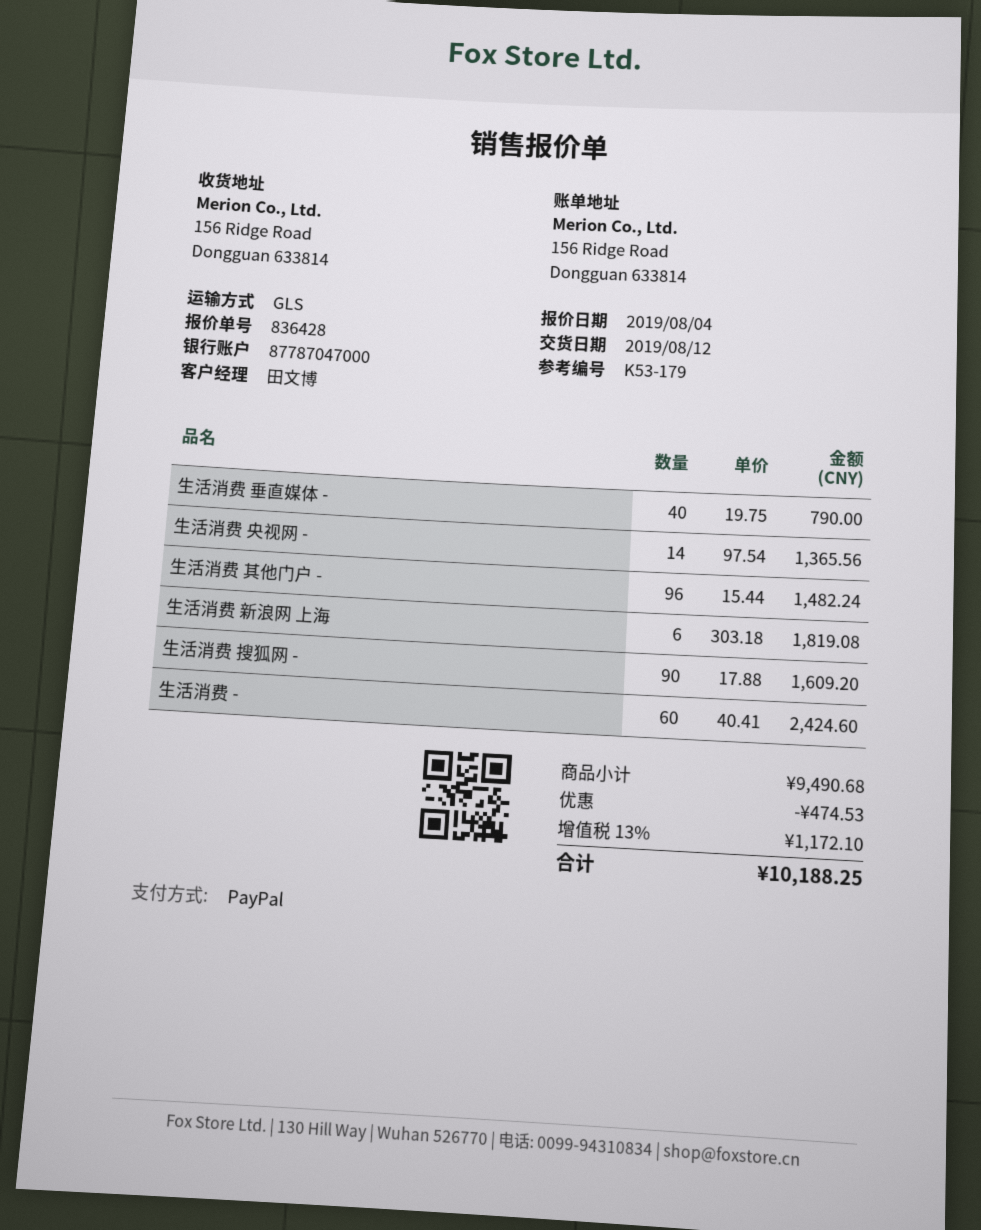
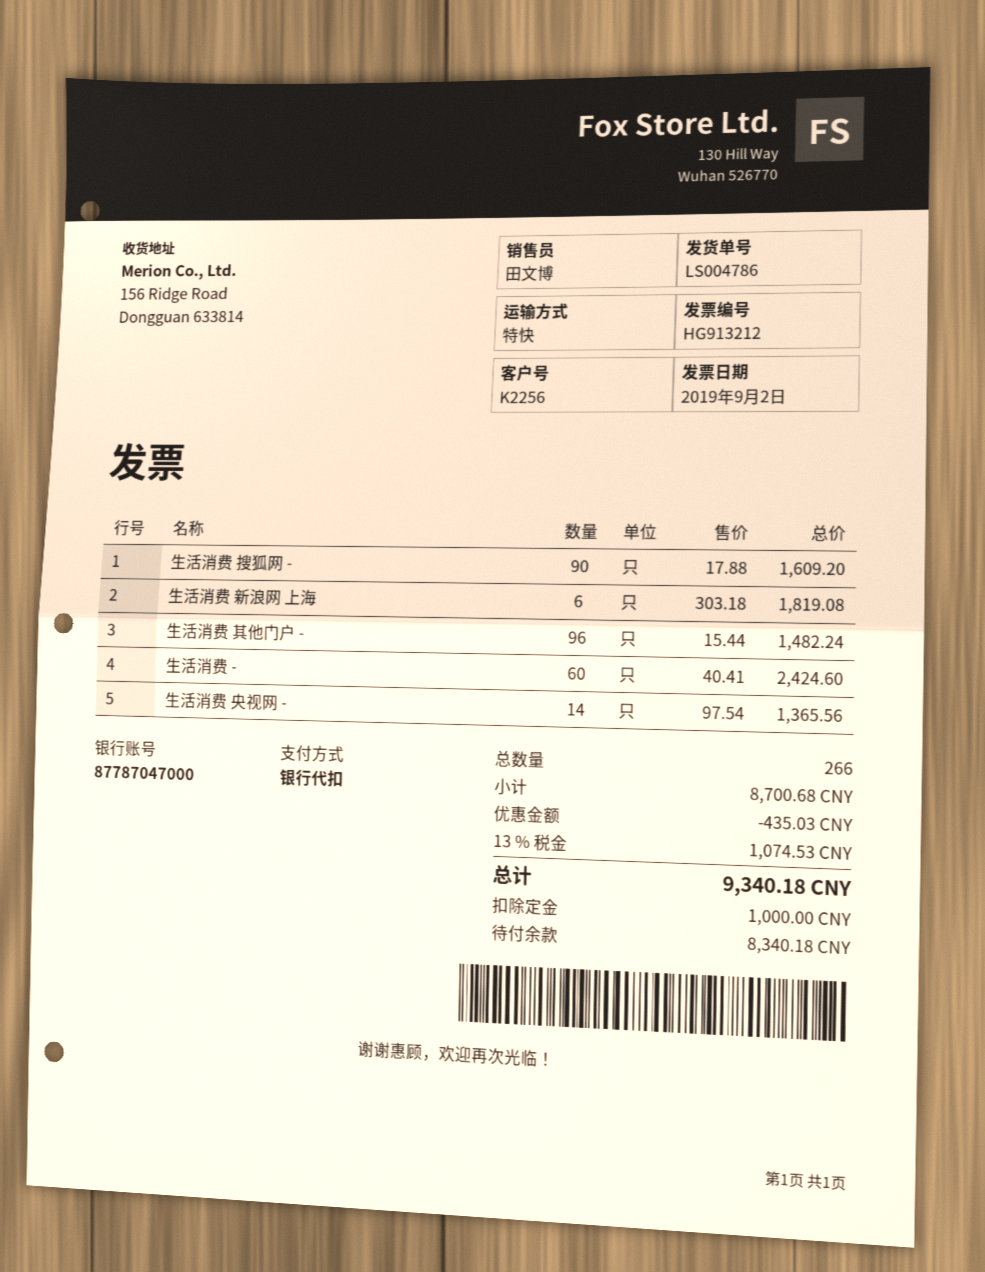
payment method: PayPal -> direct debit
shipping method: GLS -> express
生活消费 垂直媒体 -: 40 x 19.75 = 790.00 -> none
subtotal: 9490.68 -> 8700.68
discount: 474.53 -> 435.03
tax: 13% = 1172.10 -> 13% = 1074.53
total: 10188.25 -> 9340.18

